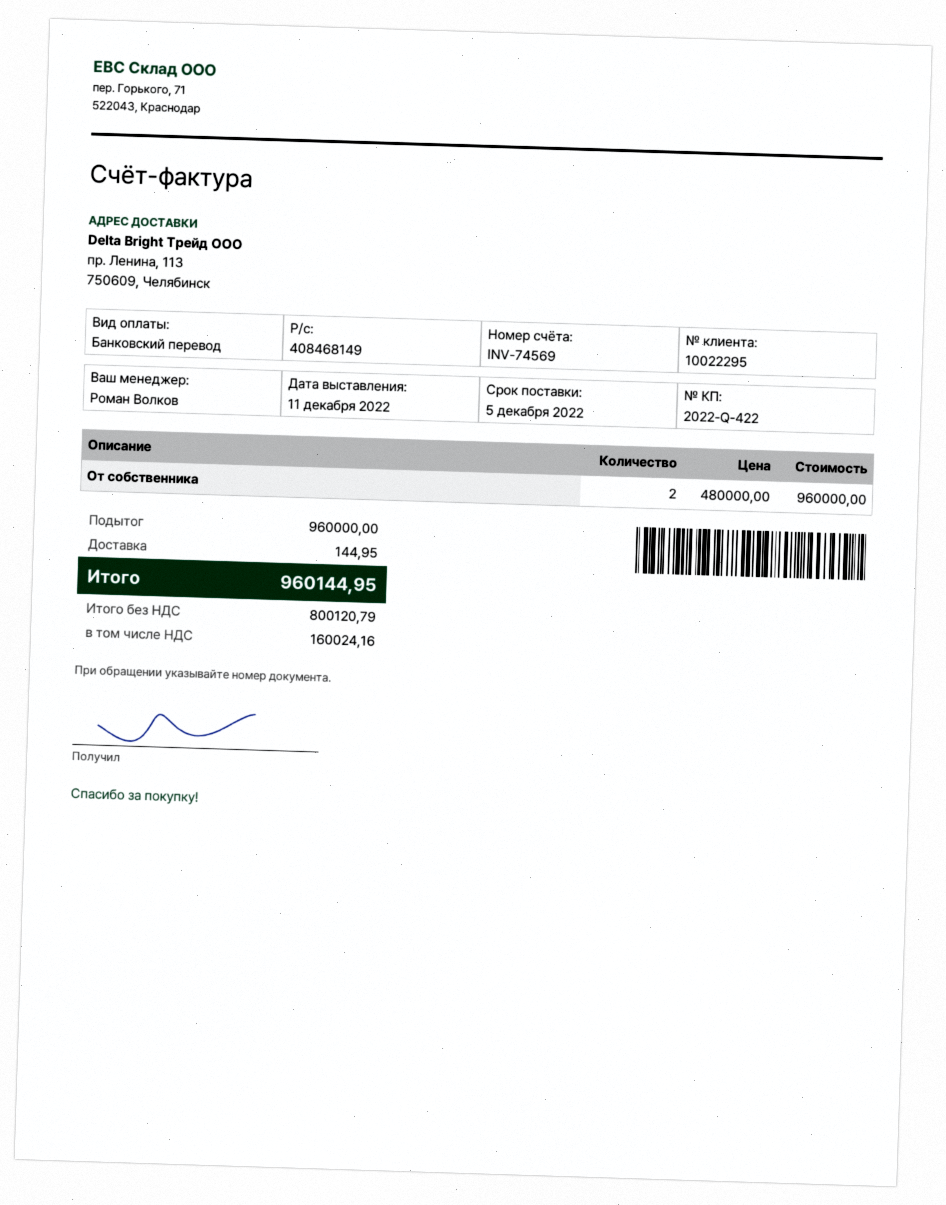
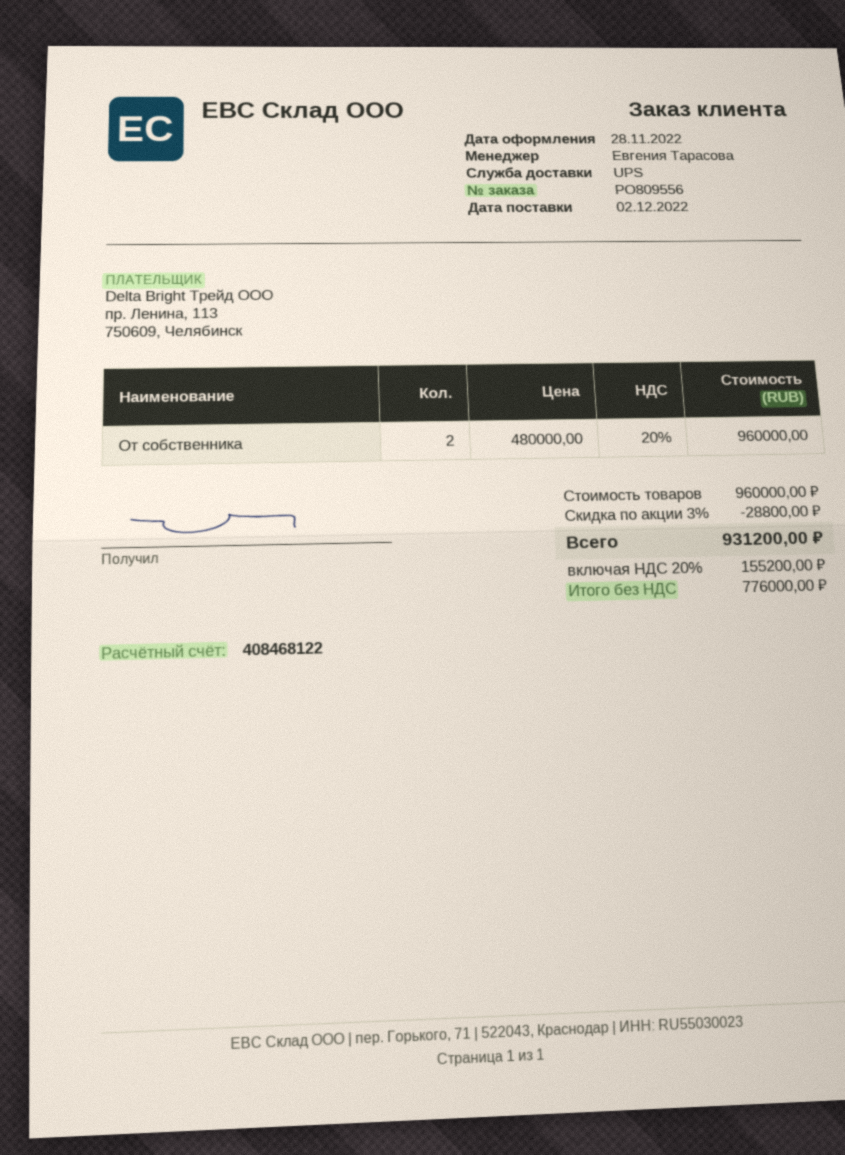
delivery date: 2022-12-05 -> 2022-12-02
sales rep: Роман Волков -> Евгения Тарасова
bank account: 408468149 -> 408468122
discount: none -> 3% = 28800.00
shipping: 144.95 -> none
net: 800120.79 -> 776000.00
tax: 160024.16 -> 155200.00
total: 960144.95 -> 931200.00

